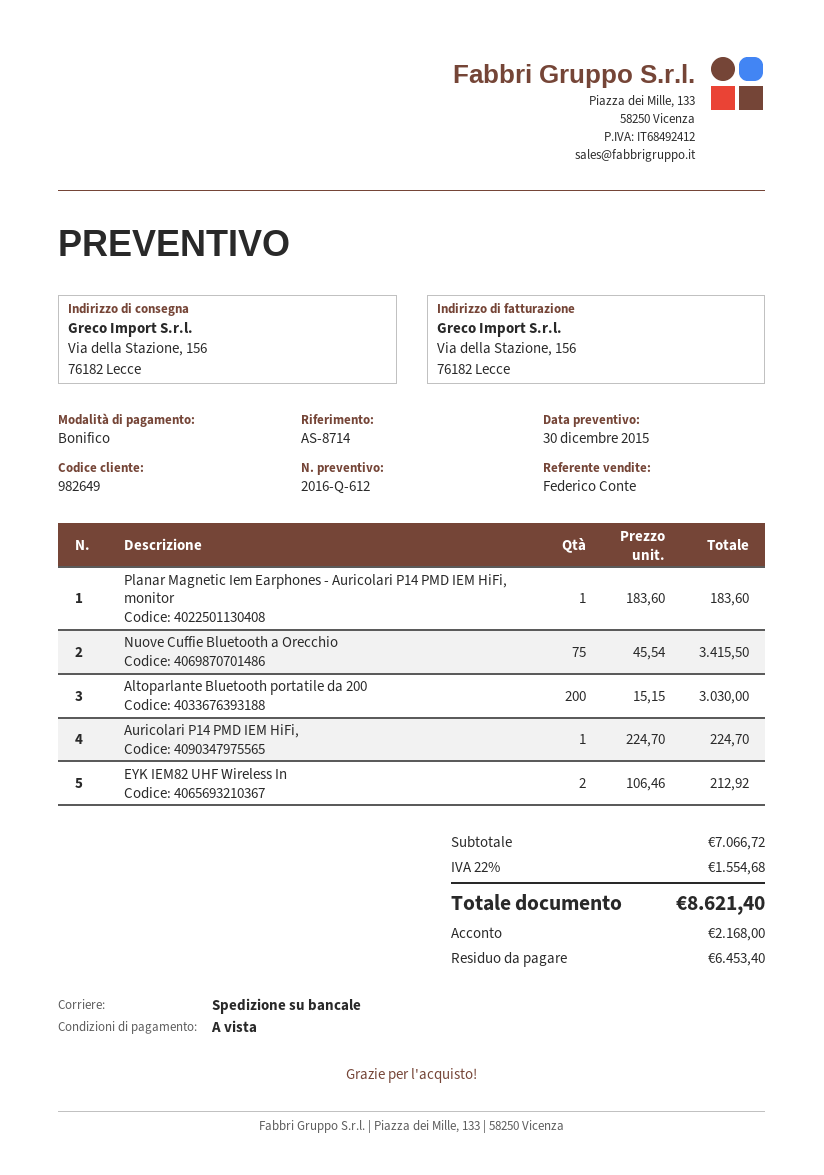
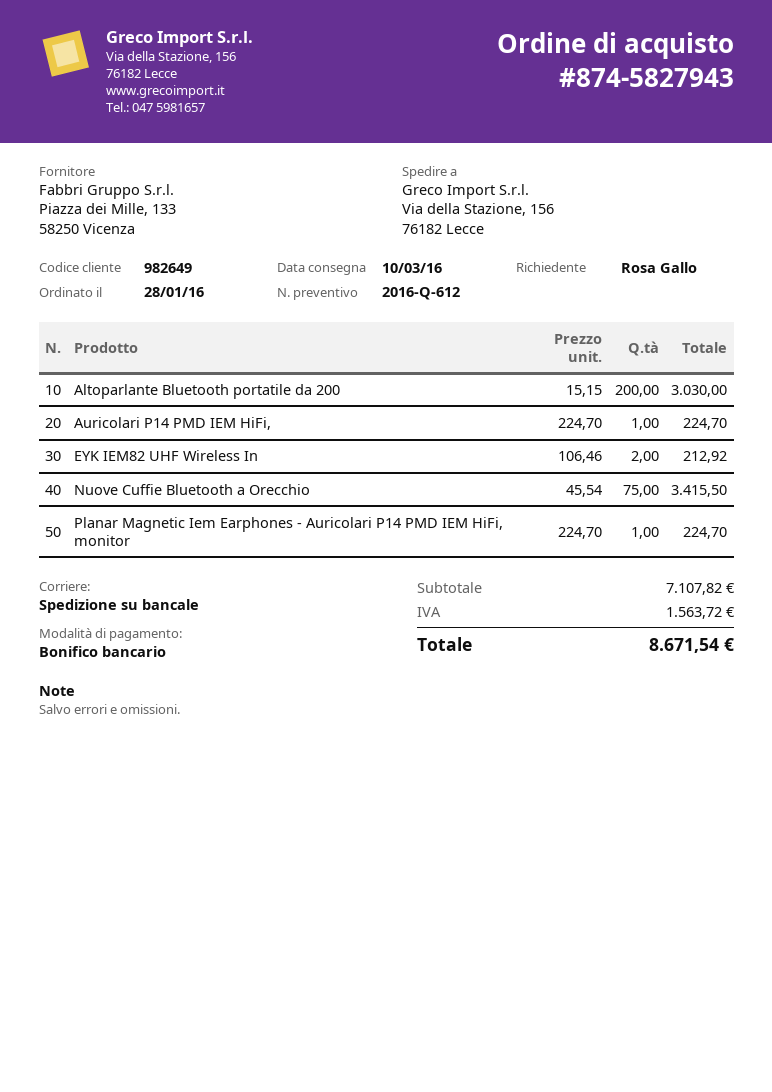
Planar Magnetic Iem Earphones - Auricolari P14 PMD IEM HiFi, monitor: 1 x 183.60 = 183.60 -> 1 x 224.70 = 224.70
subtotal: 7066.72 -> 7107.82
tax: 1554.68 -> 1563.72
total: 8621.40 -> 8671.54

